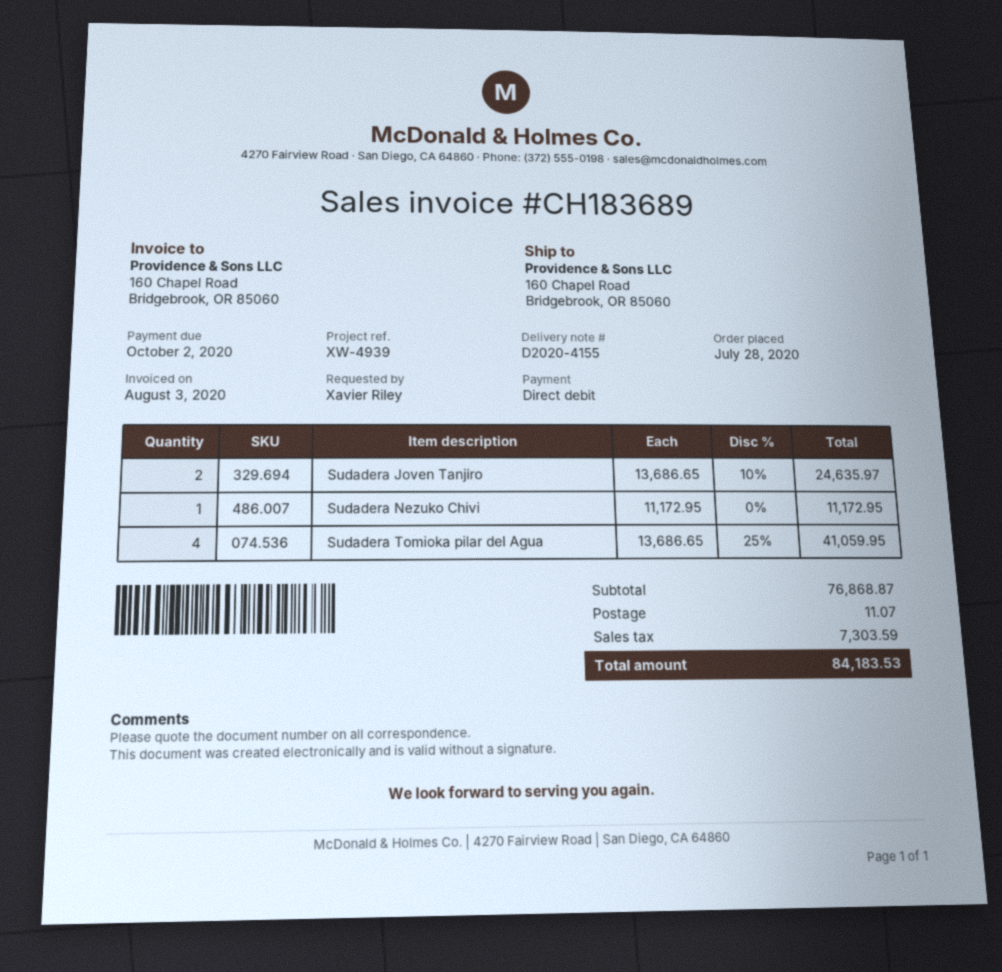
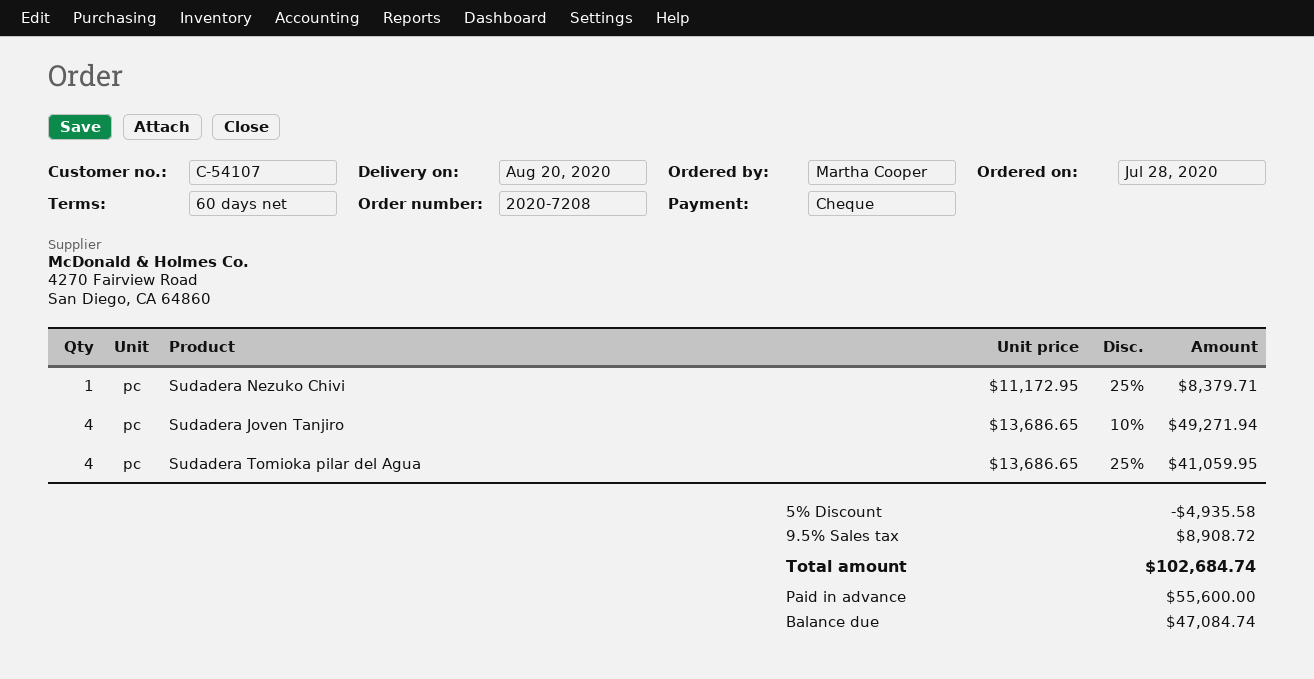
ordered by: Xavier Riley -> Martha Cooper
payment method: direct debit -> cheque
Sudadera Joven Tanjiro: 2 x 13686.65 - 10% = 24635.97 -> 4 x 13686.65 - 10% = 49271.94
Sudadera Nezuko Chivi: 1 x 11172.95 = 11172.95 -> 1 x 11172.95 - 25% = 8379.71
discount: none -> 5% = 4935.58
shipping: 11.07 -> none
tax: 7303.59 -> 8908.72
total: 84183.53 -> 102684.74

